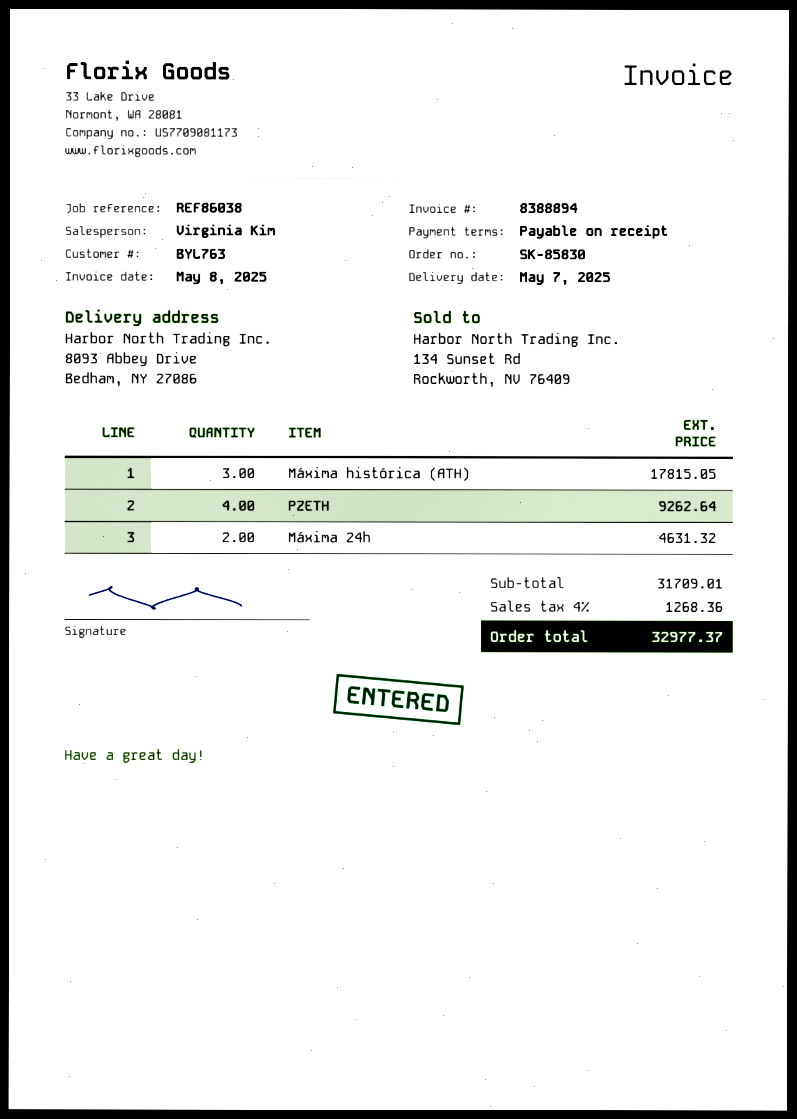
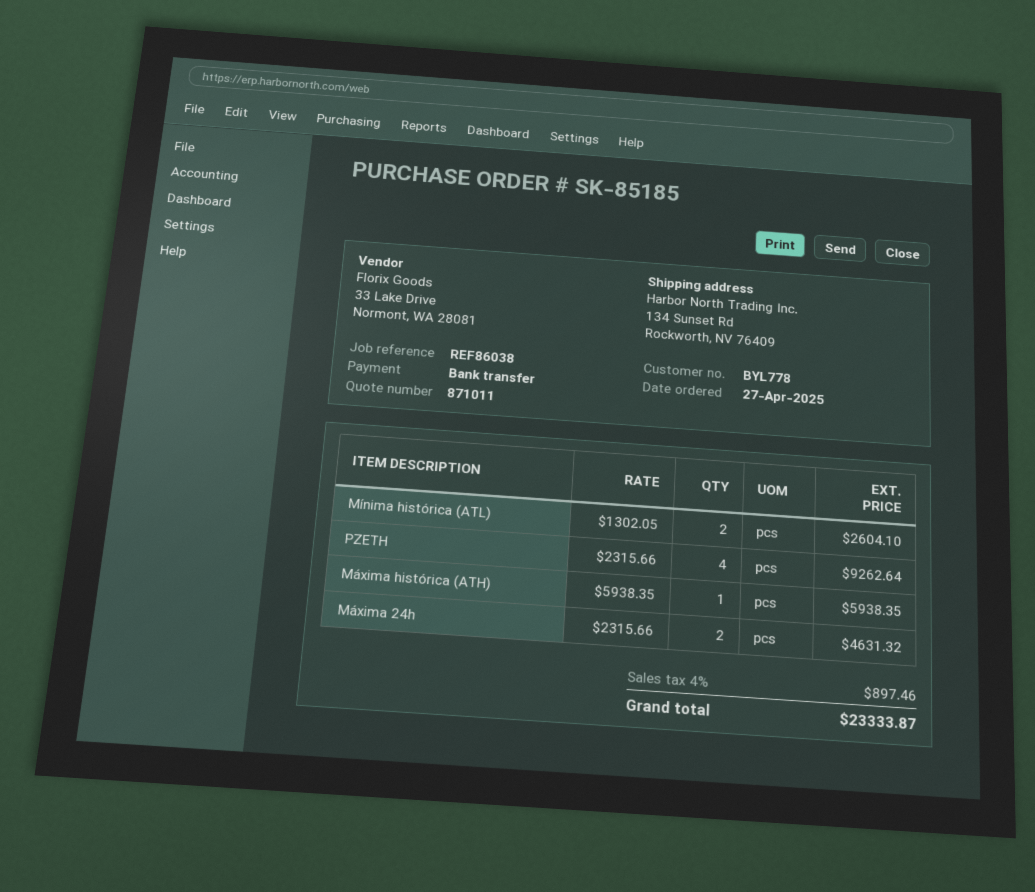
order number: SK-85830 -> SK-85185
customer number: BYL763 -> BYL778
ship to: 8093 Abbey Drive, Bedham, NY 27086 -> 134 Sunset Rd, Rockworth, NV 76409
Máxima histórica (ATH): 3 for 17815.05 -> 1 for 5938.35
Mínima histórica (ATL): none -> 2 for 2604.10
tax: 4% = 1268.36 -> 4% = 897.46
total: 32977.37 -> 23333.87

